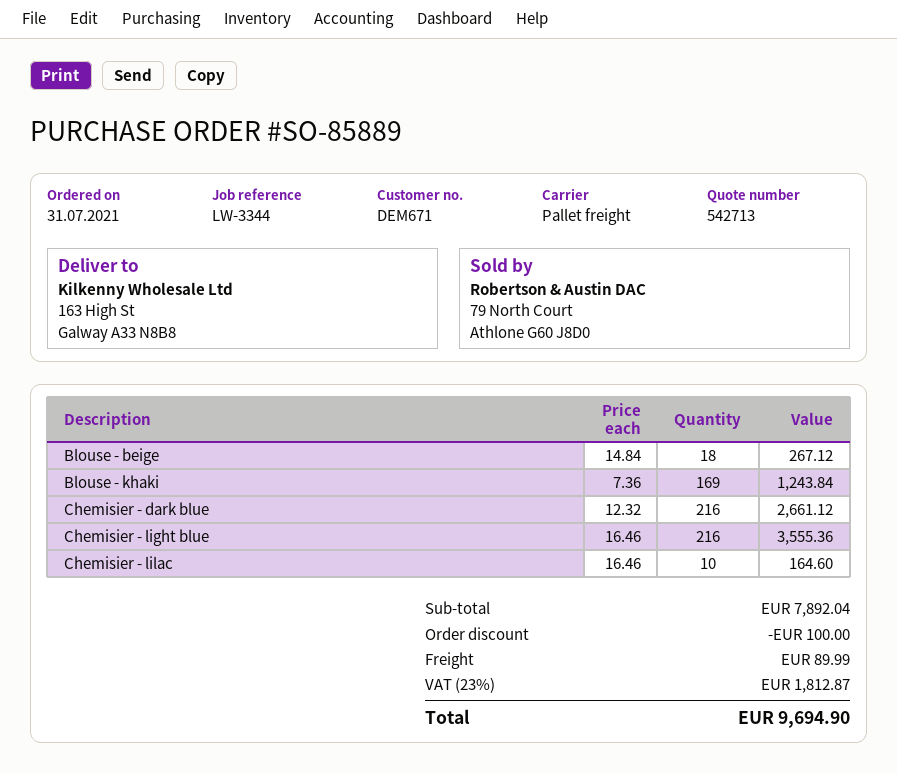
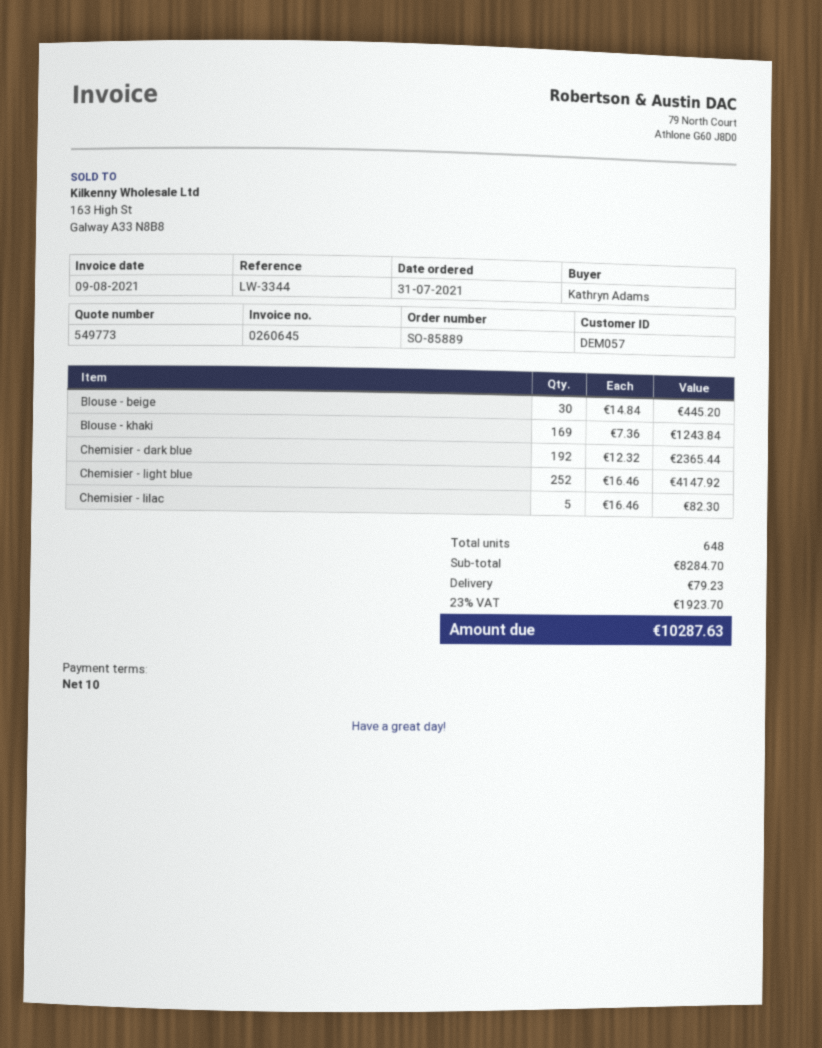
quote number: 542713 -> 549773
customer number: DEM671 -> DEM057
Blouse - beige: 18 x 14.84 = 267.12 -> 30 x 14.84 = 445.20
Chemisier - dark blue: 216 x 12.32 = 2661.12 -> 192 x 12.32 = 2365.44
Chemisier - light blue: 216 x 16.46 = 3555.36 -> 252 x 16.46 = 4147.92
Chemisier - lilac: 10 x 16.46 = 164.60 -> 5 x 16.46 = 82.30
subtotal: 7892.04 -> 8284.70
discount: 100.00 -> none
shipping: 89.99 -> 79.23
tax: 23% = 1812.87 -> 23% = 1923.70
total: 9694.90 -> 10287.63

